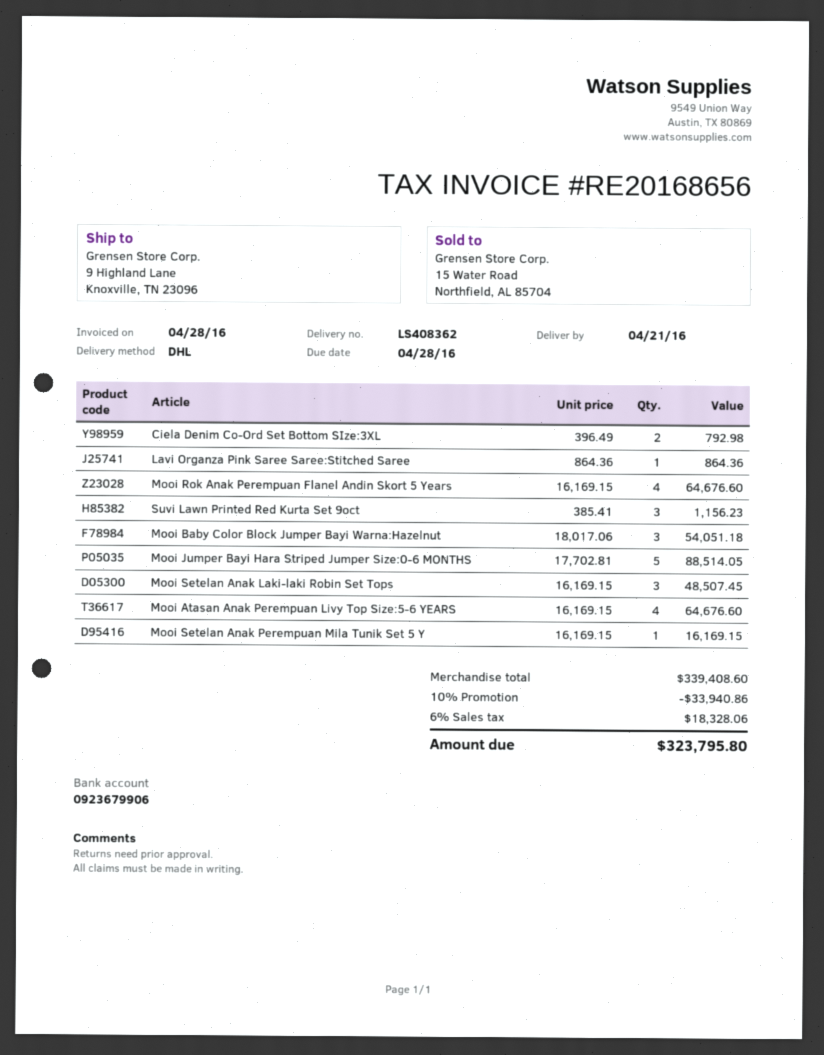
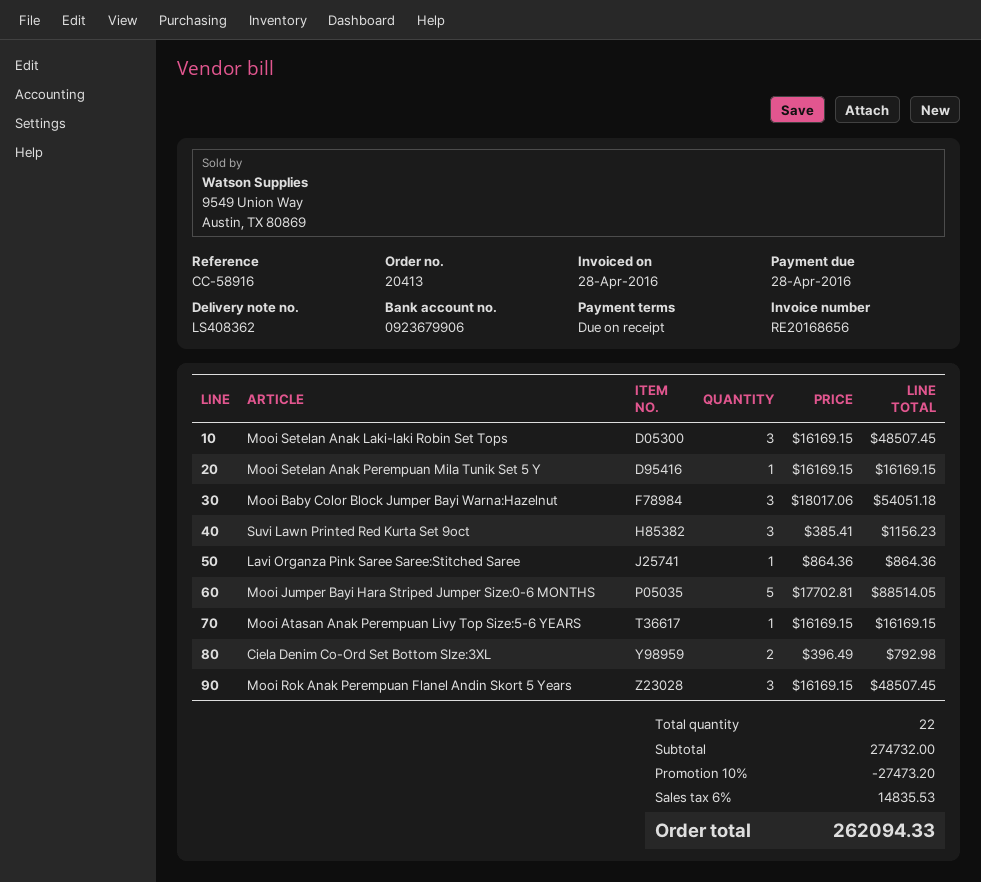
Mooi Rok Anak Perempuan Flanel Andin Skort 5 Years: 4 x 16169.15 = 64676.60 -> 3 x 16169.15 = 48507.45
Mooi Atasan Anak Perempuan Livy Top Size:5-6 YEARS: 4 x 16169.15 = 64676.60 -> 1 x 16169.15 = 16169.15
subtotal: 339408.60 -> 274732.00
discount: 10% = 33940.86 -> 10% = 27473.20
tax: 6% = 18328.06 -> 6% = 14835.53
total: 323795.80 -> 262094.33

